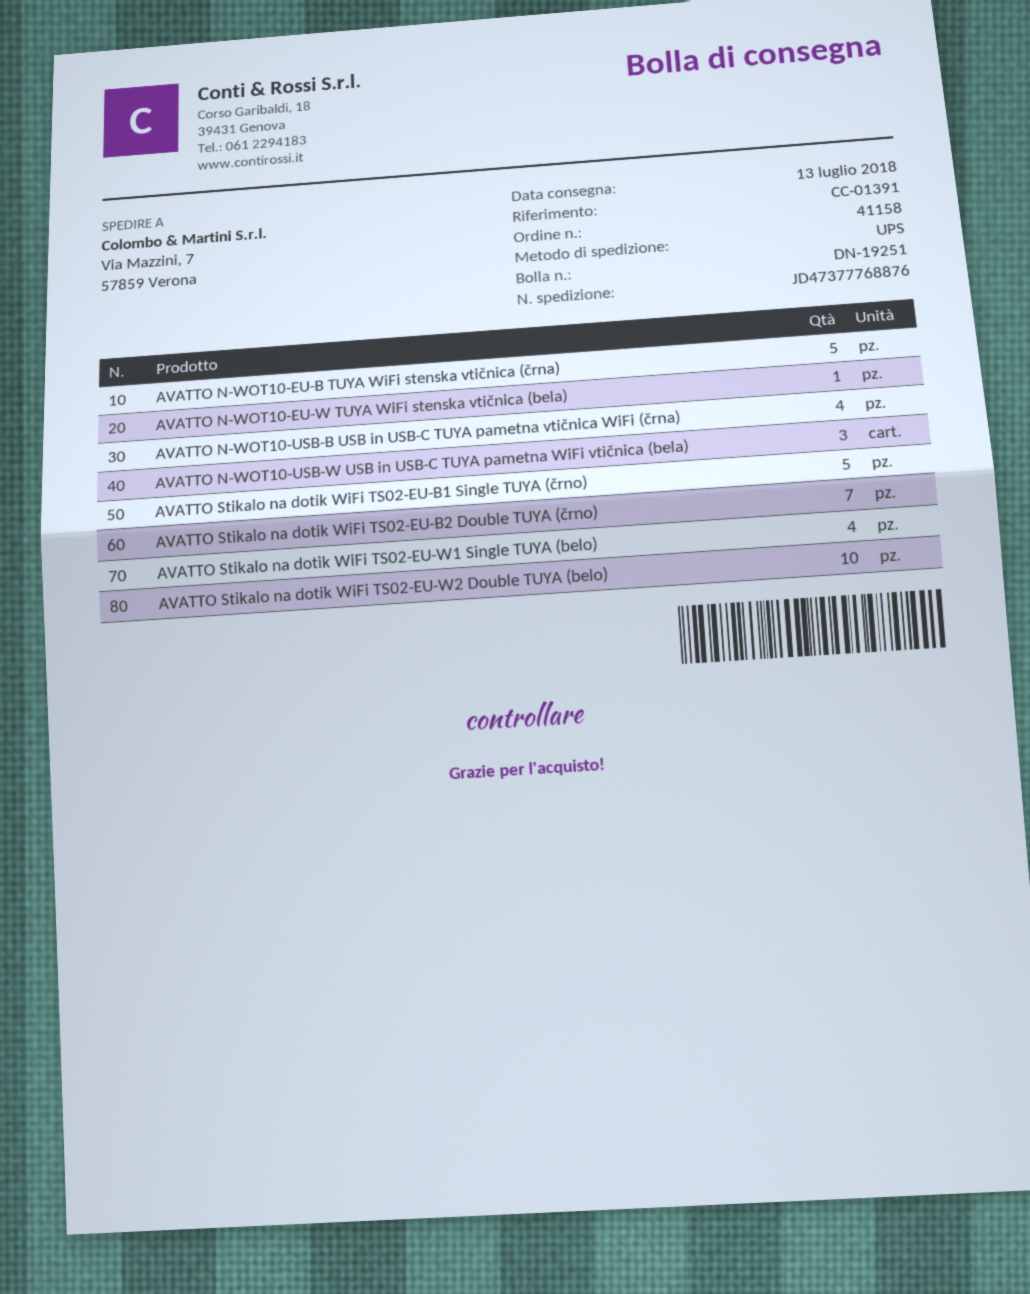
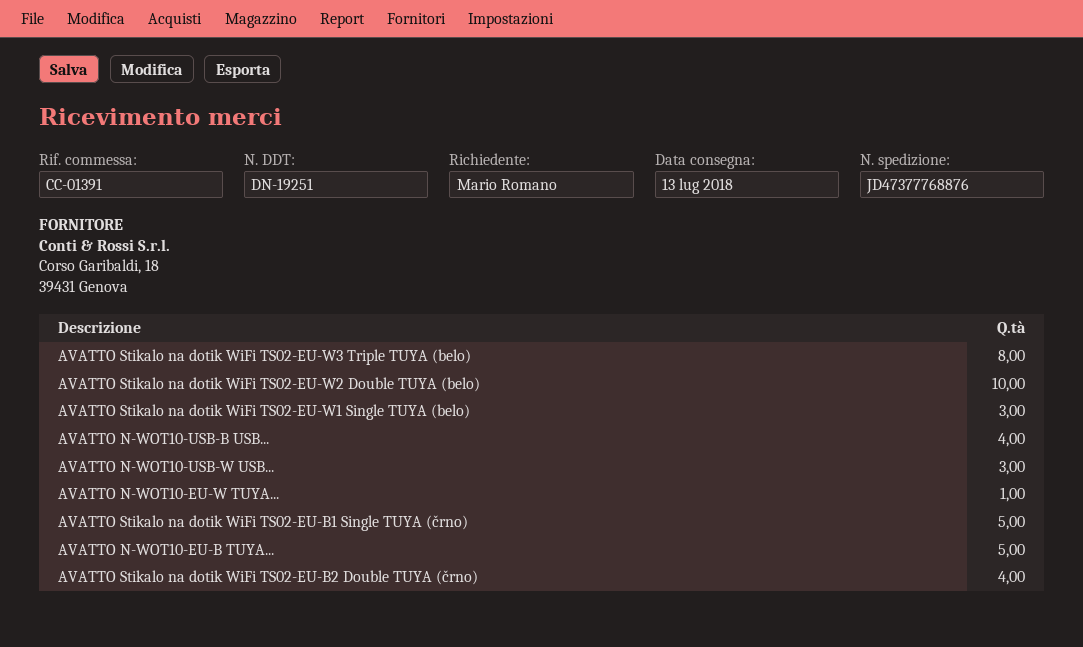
AVATTO Stikalo na dotik WiFi TS02-EU-B2 Double TUYA (črno): 7 -> 4
AVATTO Stikalo na dotik WiFi TS02-EU-W1 Single TUYA (belo): 4 -> 3
AVATTO Stikalo na dotik WiFi TS02-EU-W3 Triple TUYA (belo): none -> 8

